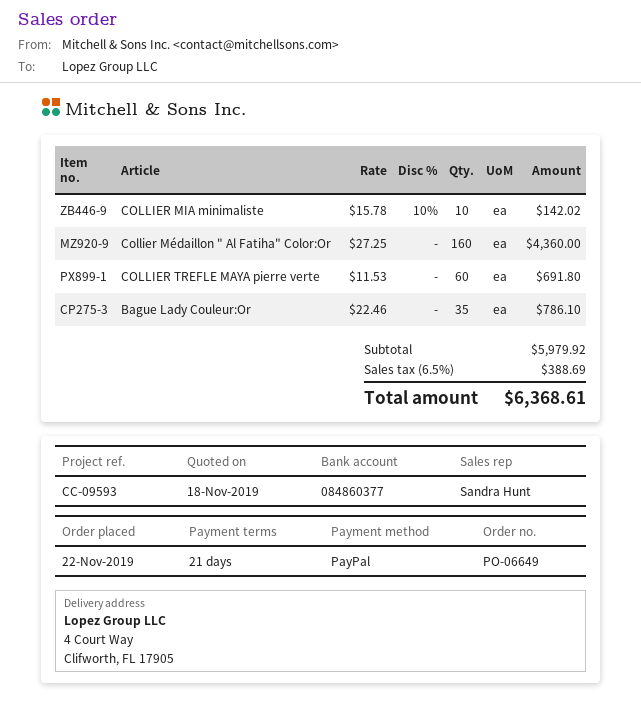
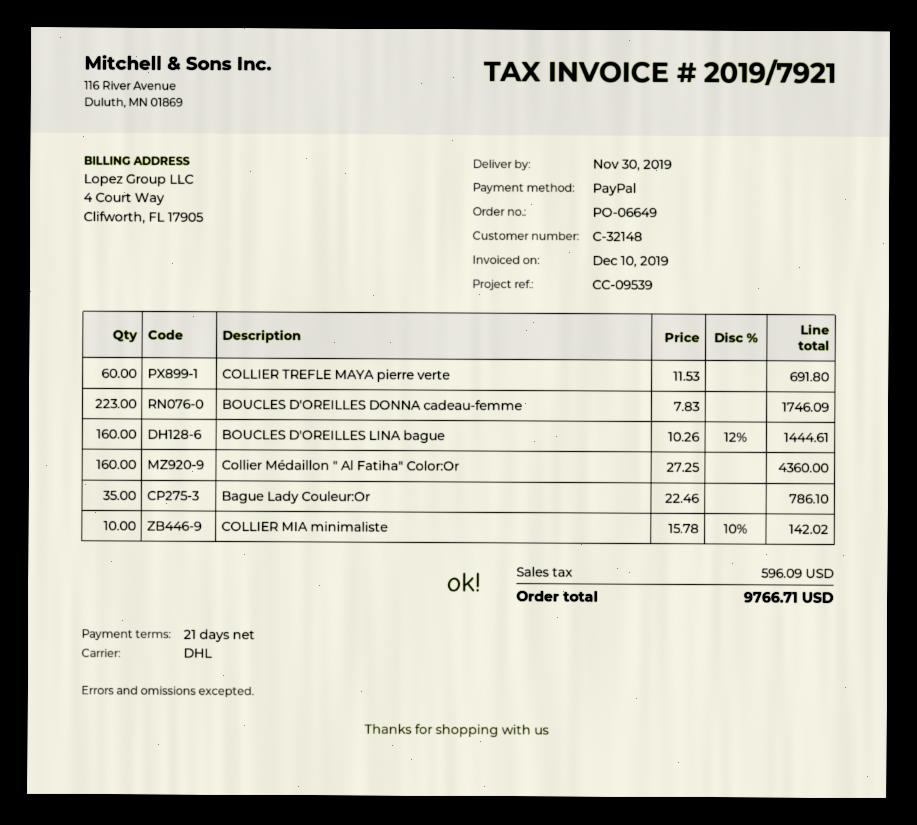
reference: CC-09593 -> CC-09539
BOUCLES D'OREILLES DONNA cadeau-femme: none -> 223 x 7.83 = 1746.09
BOUCLES D'OREILLES LINA bague: none -> 160 x 10.26 - 12% = 1444.61
tax: 388.69 -> 596.09
total: 6368.61 -> 9766.71

